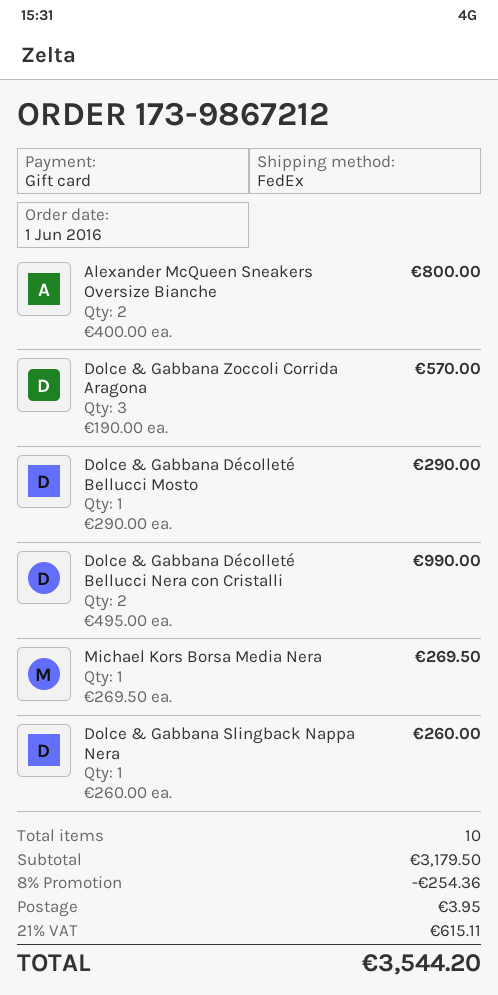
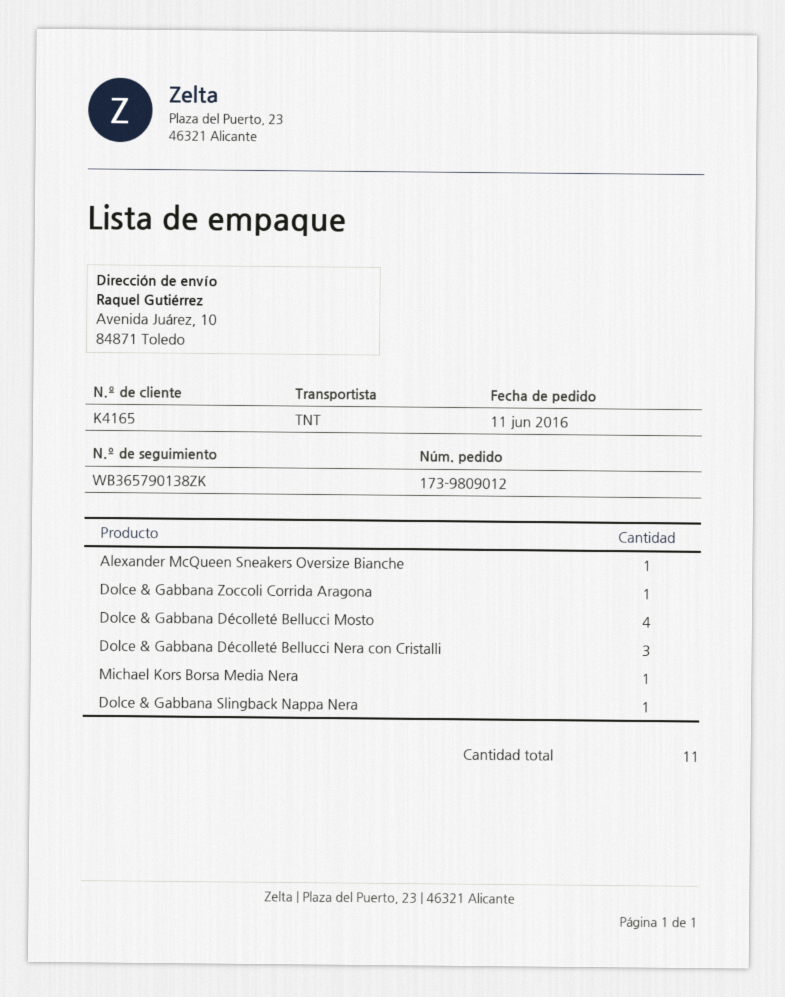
order number: 173-9867212 -> 173-9809012
order date: 2016-06-01 -> 2016-06-11
shipping method: FedEx -> TNT
Alexander McQueen Sneakers Oversize Bianche: 2 -> 1
Dolce & Gabbana Zoccoli Corrida Aragona: 3 -> 1
Dolce & Gabbana Décolleté Bellucci Mosto: 1 -> 4
Dolce & Gabbana Décolleté Bellucci Nera con Cristalli: 2 -> 3
total quantity: 10 -> 11

